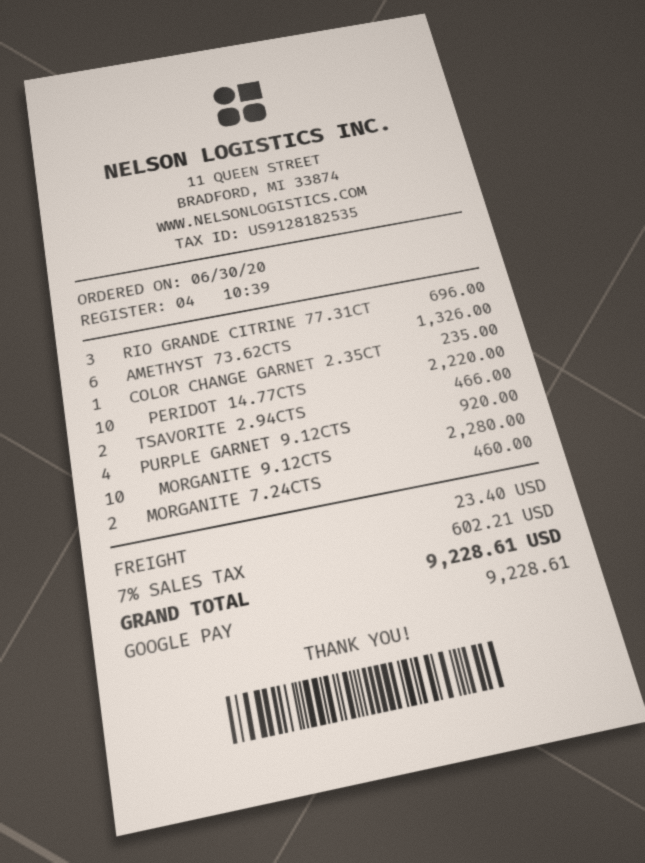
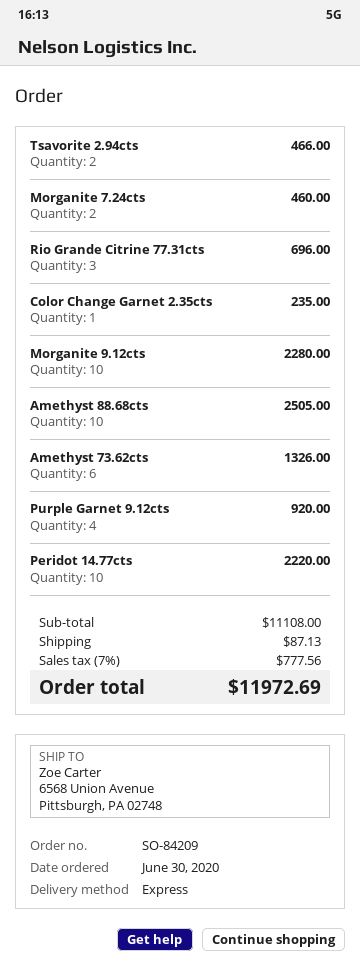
Amethyst 88.68cts: none -> 10 for 2505.00
shipping: 23.40 -> 87.13
tax: 7% = 602.21 -> 7% = 777.56
total: 9228.61 -> 11972.69

